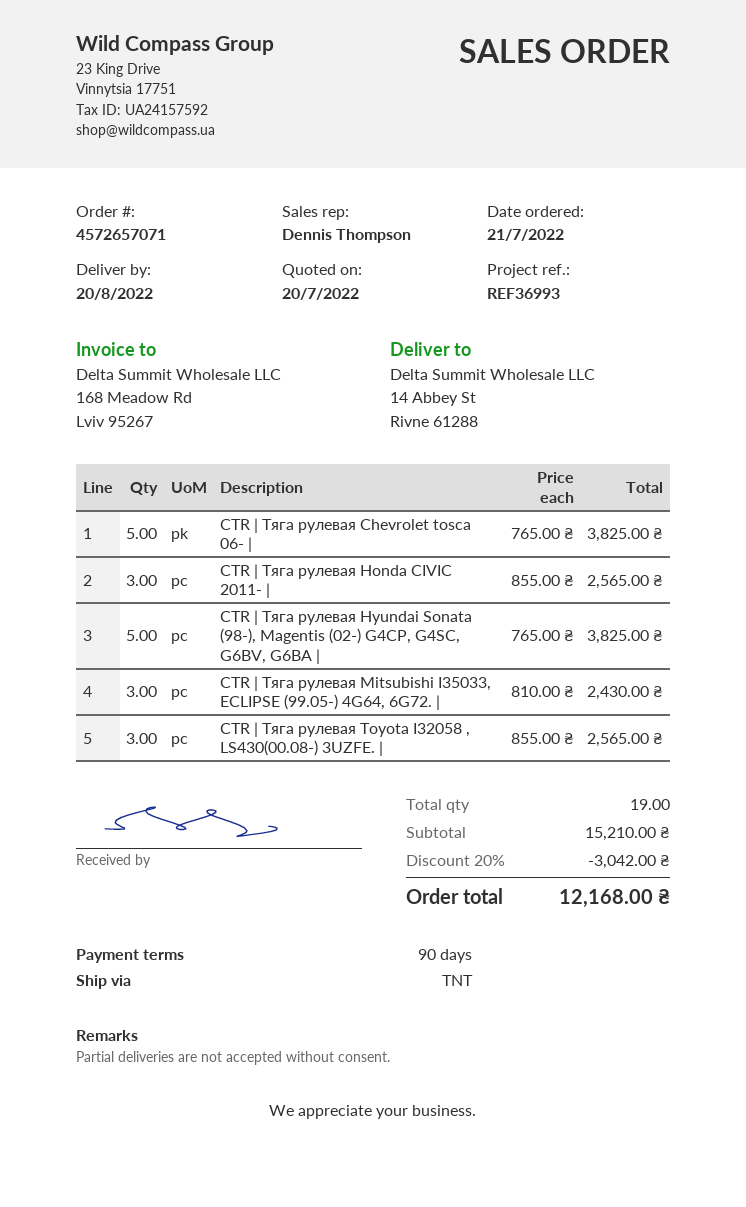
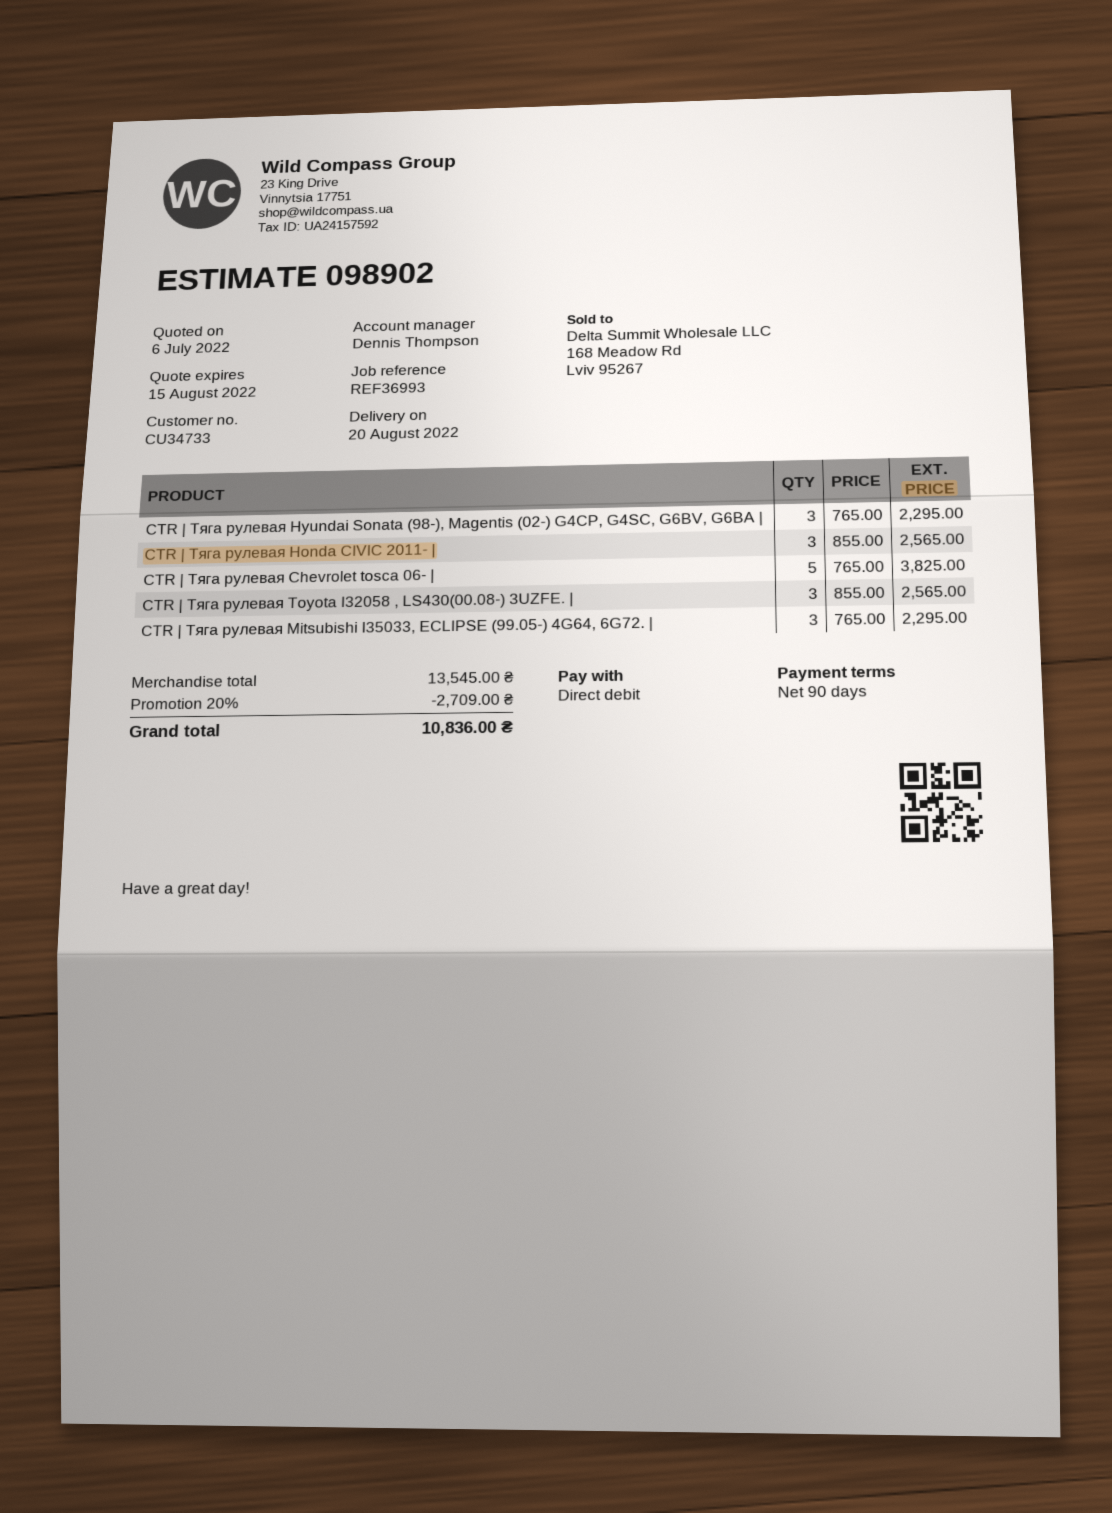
quote date: 2022-07-20 -> 2022-07-06
CTR | Тяга рулевая Hyundai Sonata (98-), Magentis (02-) G4CP, G4SC, G6BV, G6BA |: 5 x 765.00 = 3825.00 -> 3 x 765.00 = 2295.00
CTR | Тяга рулевая Mitsubishi I35033, ECLIPSE (99.05-) 4G64, 6G72. |: 3 x 810.00 = 2430.00 -> 3 x 765.00 = 2295.00
subtotal: 15210.00 -> 13545.00
discount: 20% = 3042.00 -> 20% = 2709.00
total: 12168.00 -> 10836.00

